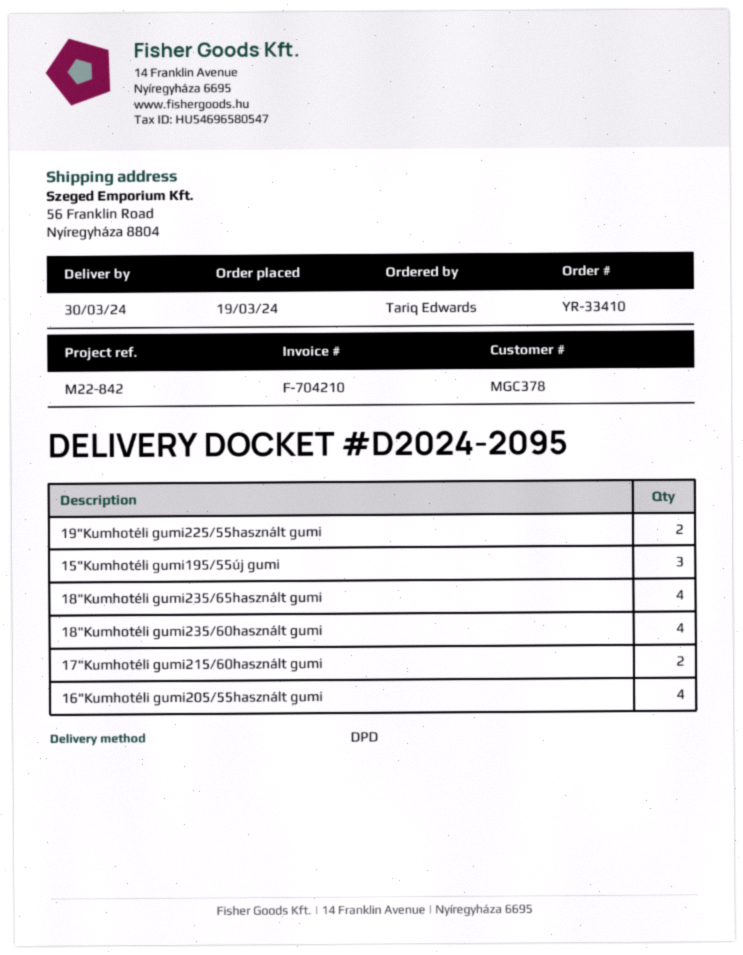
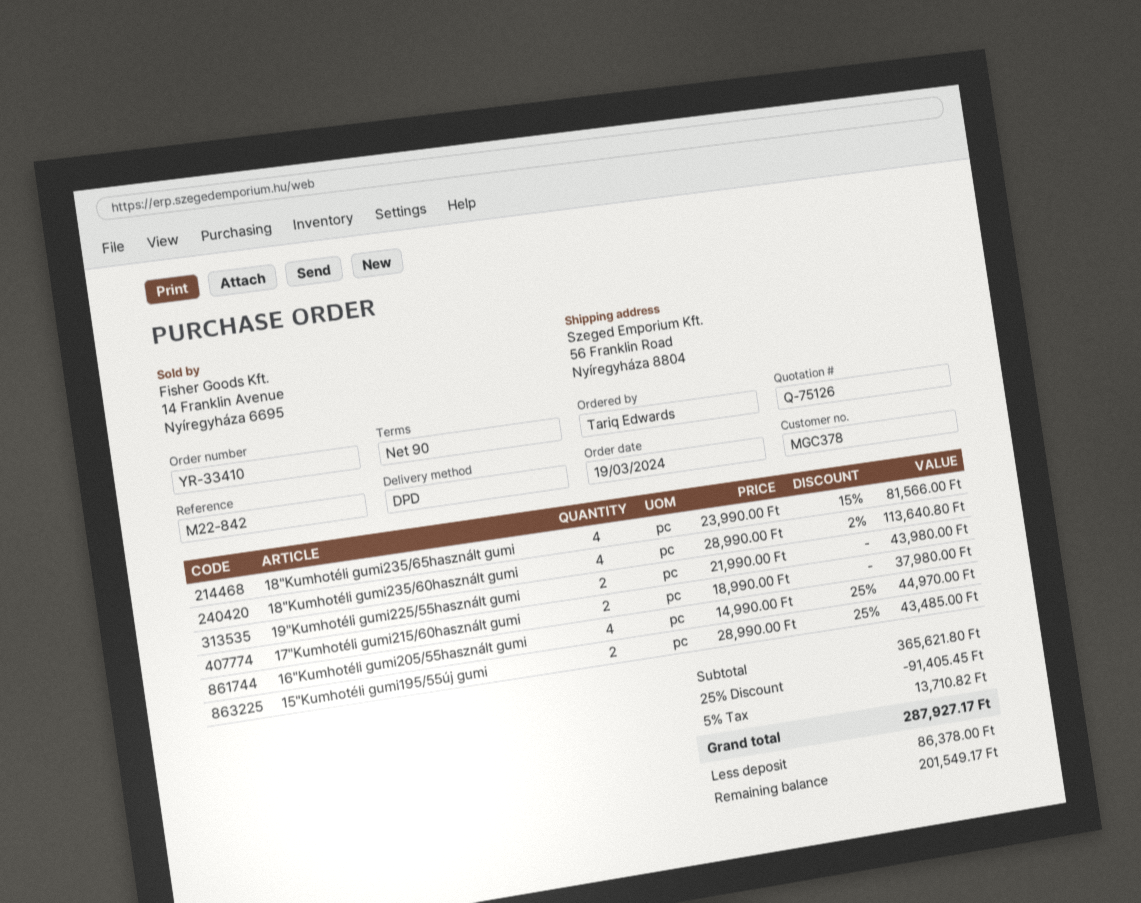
15"Kumhotéli gumi195/55új gumi: 3 -> 2

